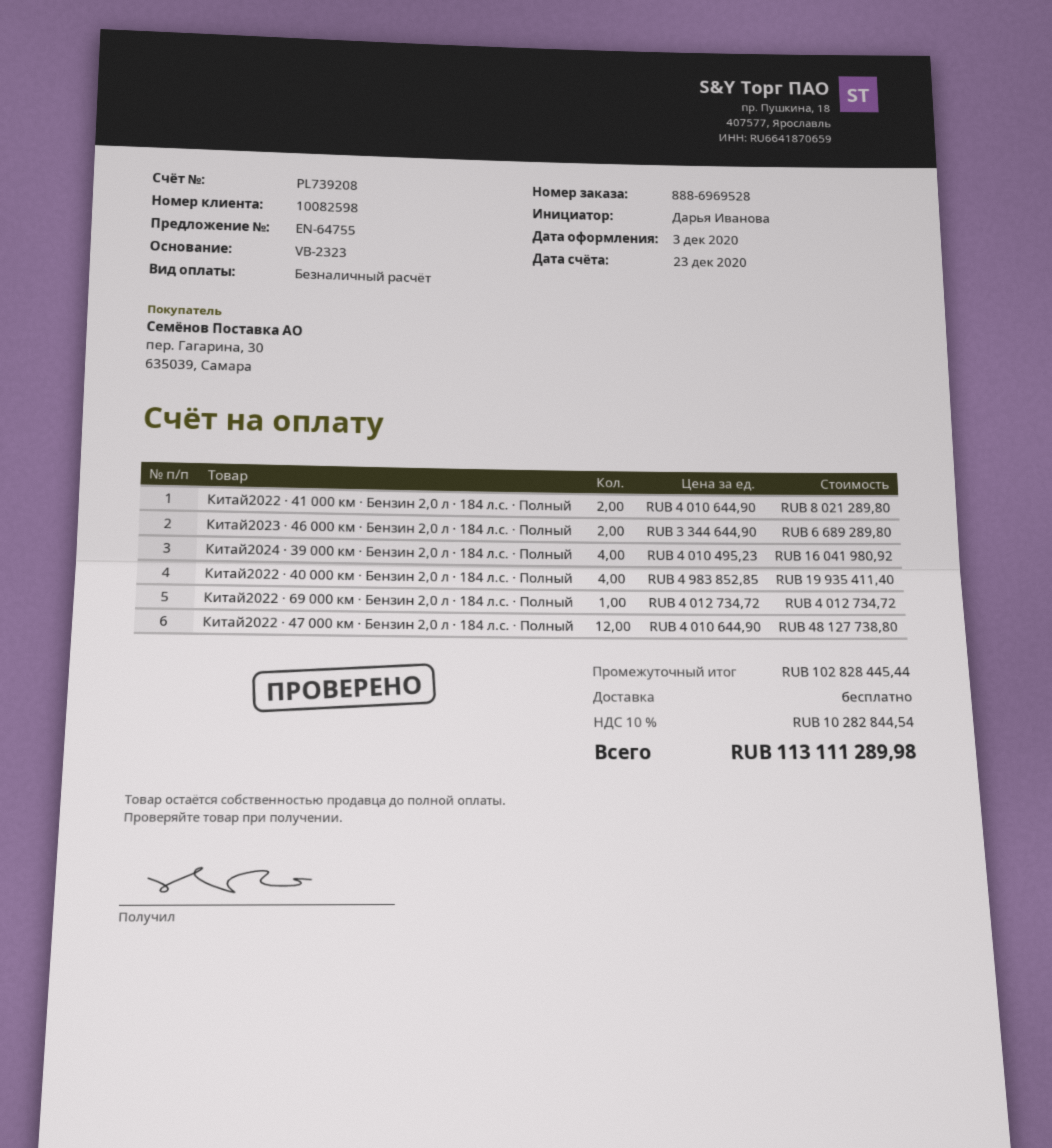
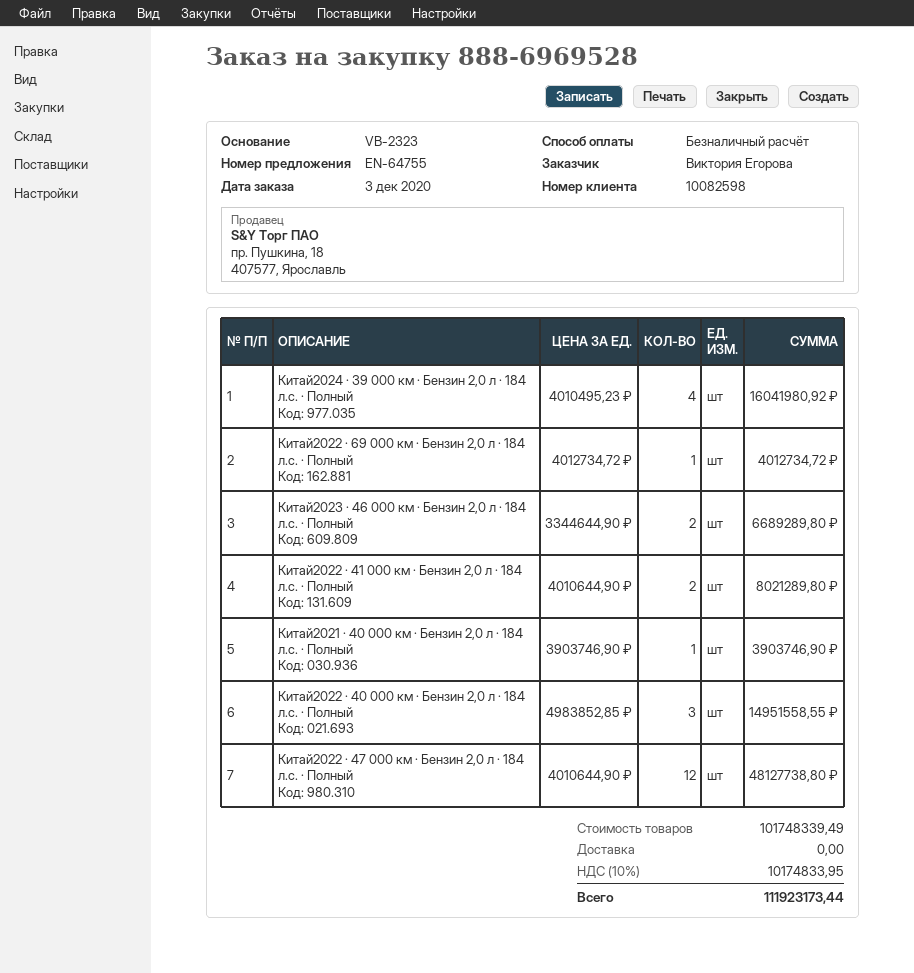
ordered by: Дарья Иванова -> Виктория Егорова
Китай2022 · 40 000 км · Бензин 2,0 л · 184 л.с. · Полный: 4 x 4983852.85 = 19935411.40 -> 3 x 4983852.85 = 14951558.55
Китай2021 · 40 000 км · Бензин 2,0 л · 184 л.с. · Полный: none -> 1 x 3903746.90 = 3903746.90
subtotal: 102828445.44 -> 101748339.49
tax: 10% = 10282844.54 -> 10% = 10174833.95
total: 113111289.98 -> 111923173.44

